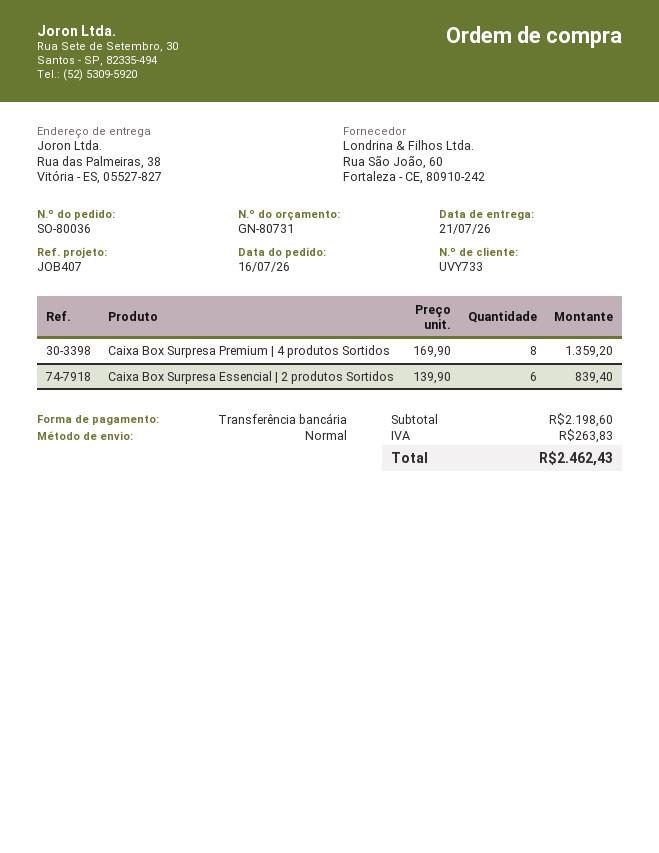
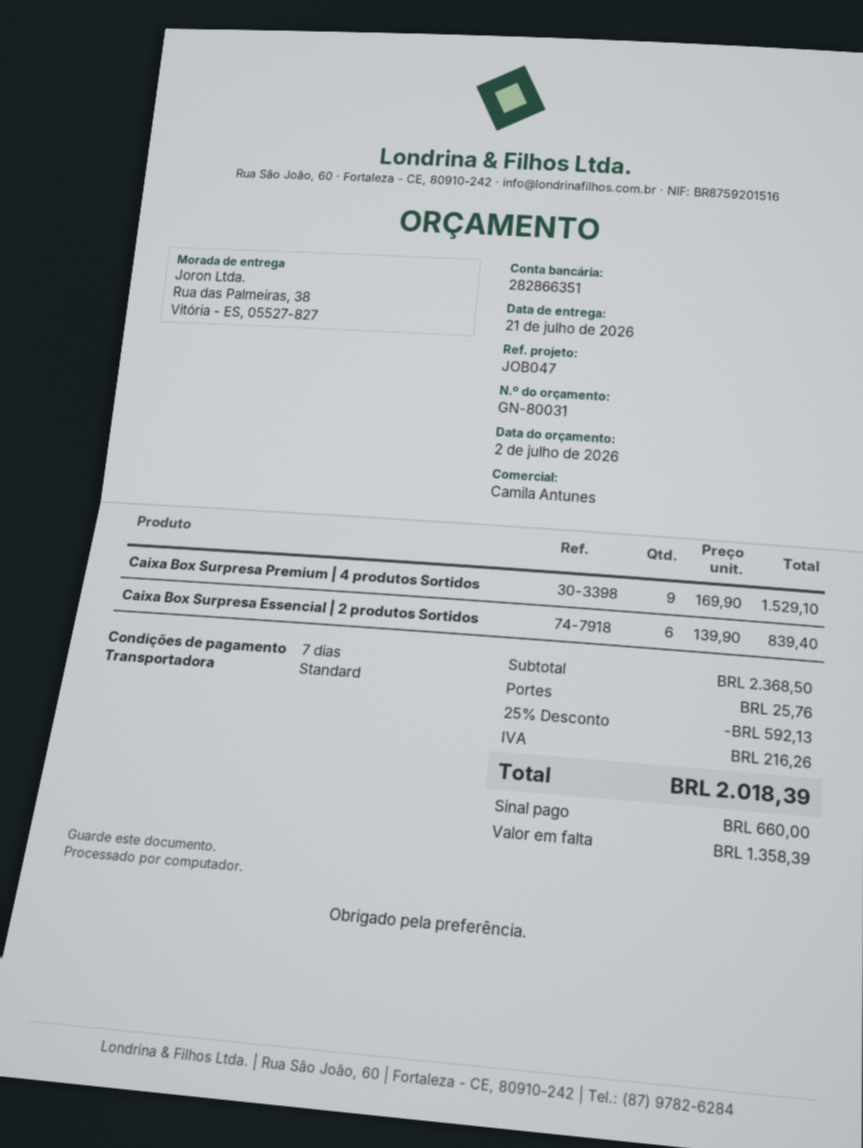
quote number: GN-80731 -> GN-80031
reference: JOB407 -> JOB047
Caixa Box Surpresa Premium | 4 produtos Sortidos: 8 x 169.90 = 1359.20 -> 9 x 169.90 = 1529.10
subtotal: 2198.60 -> 2368.50
discount: none -> 25% = 592.13
shipping: none -> 25.76
tax: 263.83 -> 216.26
total: 2462.43 -> 2018.39

